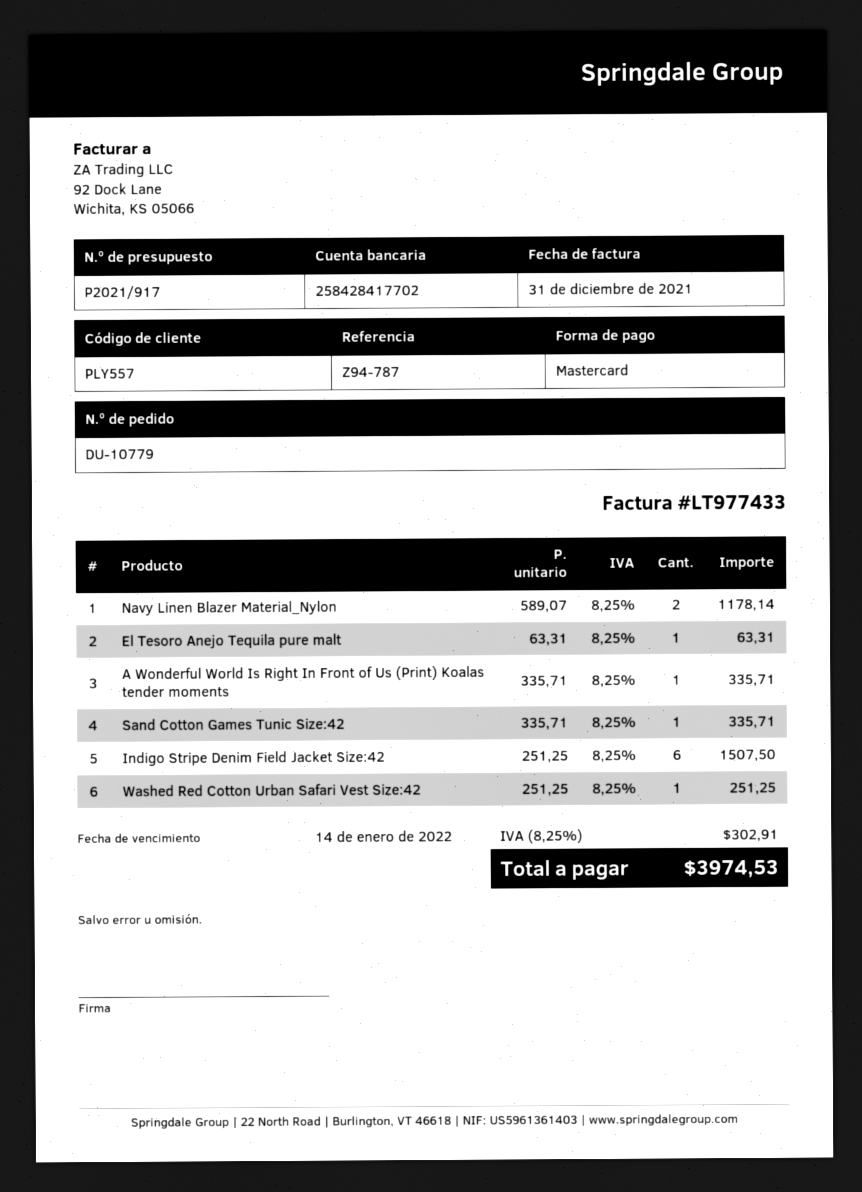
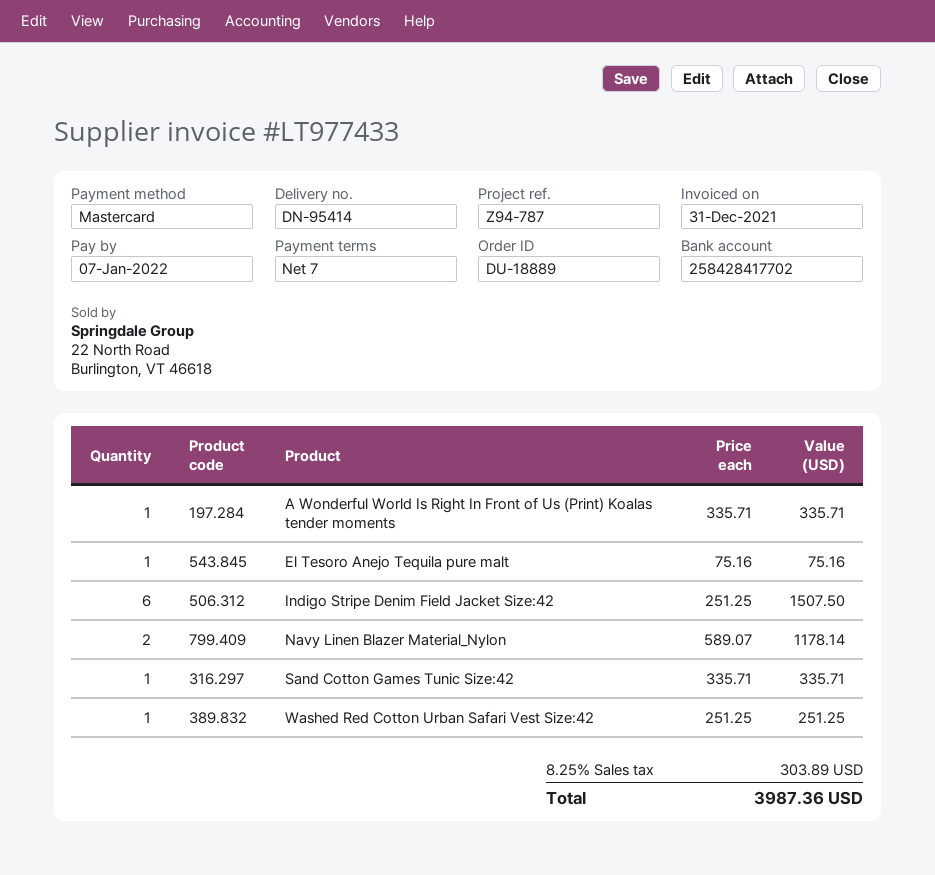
order number: DU-10779 -> DU-18889
due date: 2022-01-14 -> 2022-01-07
El Tesoro Anejo Tequila pure malt: 1 x 63.31 = 63.31 -> 1 x 75.16 = 75.16
tax: 8.25% = 302.91 -> 8.25% = 303.89
total: 3974.53 -> 3987.36

